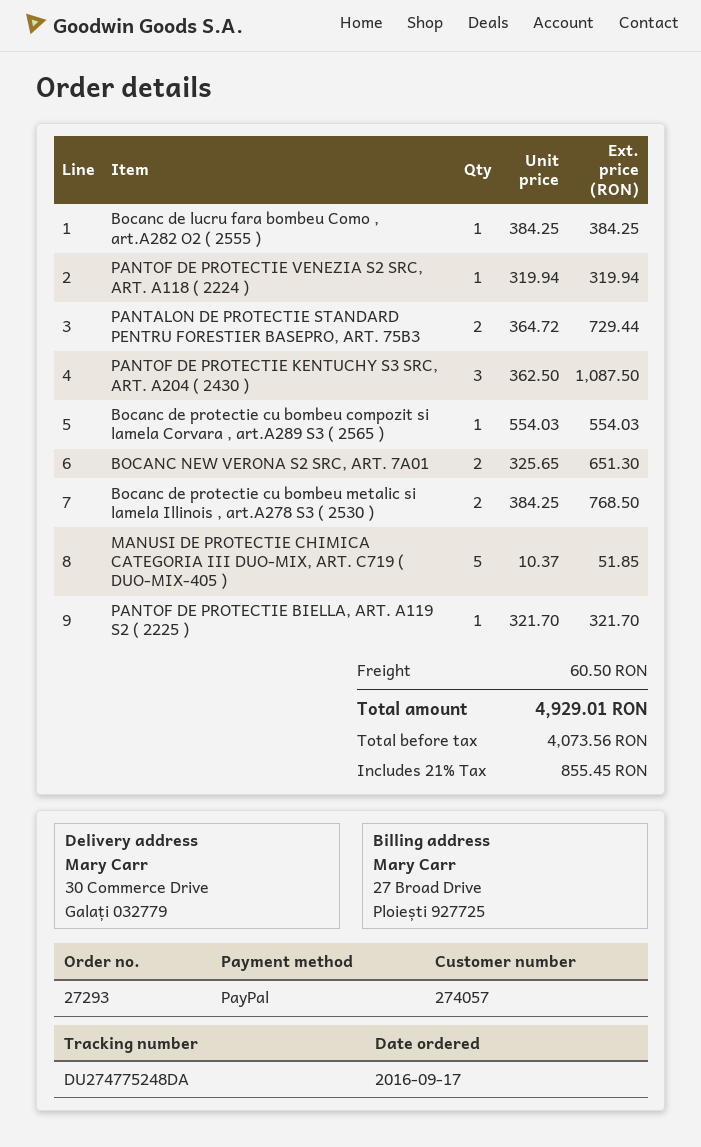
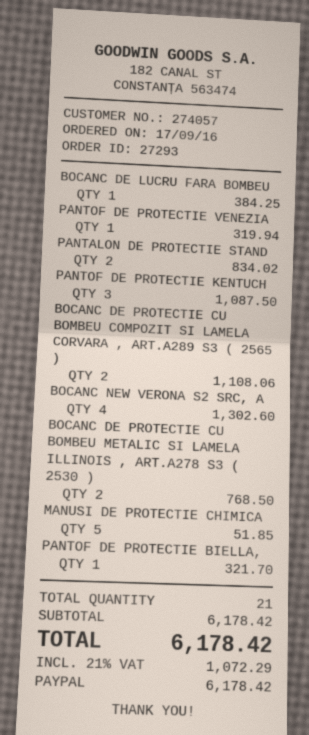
PANTALON DE PROTECTIE STANDARD PENTRU FORESTIER BASEPRO, ART. 75B3: 2 for 729.44 -> 2 for 834.02
Bocanc de protectie cu bombeu compozit si lamela Corvara , art.A289 S3 ( 2565 ): 1 for 554.03 -> 2 for 1108.06
BOCANC NEW VERONA S2 SRC, ART. 7A01: 2 for 651.30 -> 4 for 1302.60
shipping: 60.50 -> none
tax: 21% = 855.45 -> 21% = 1072.29
total: 4929.01 -> 6178.42

